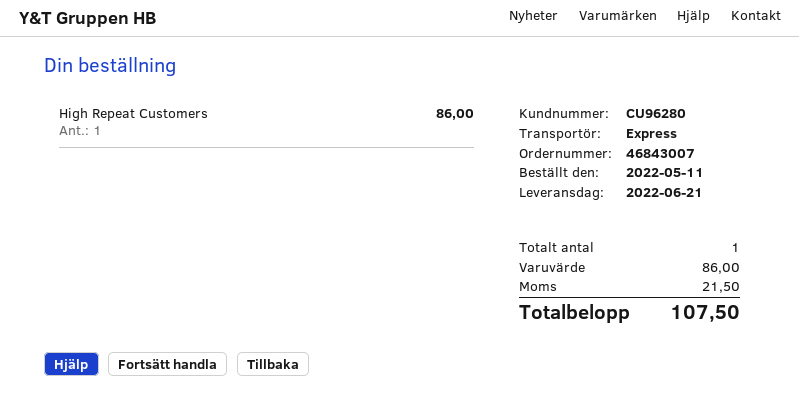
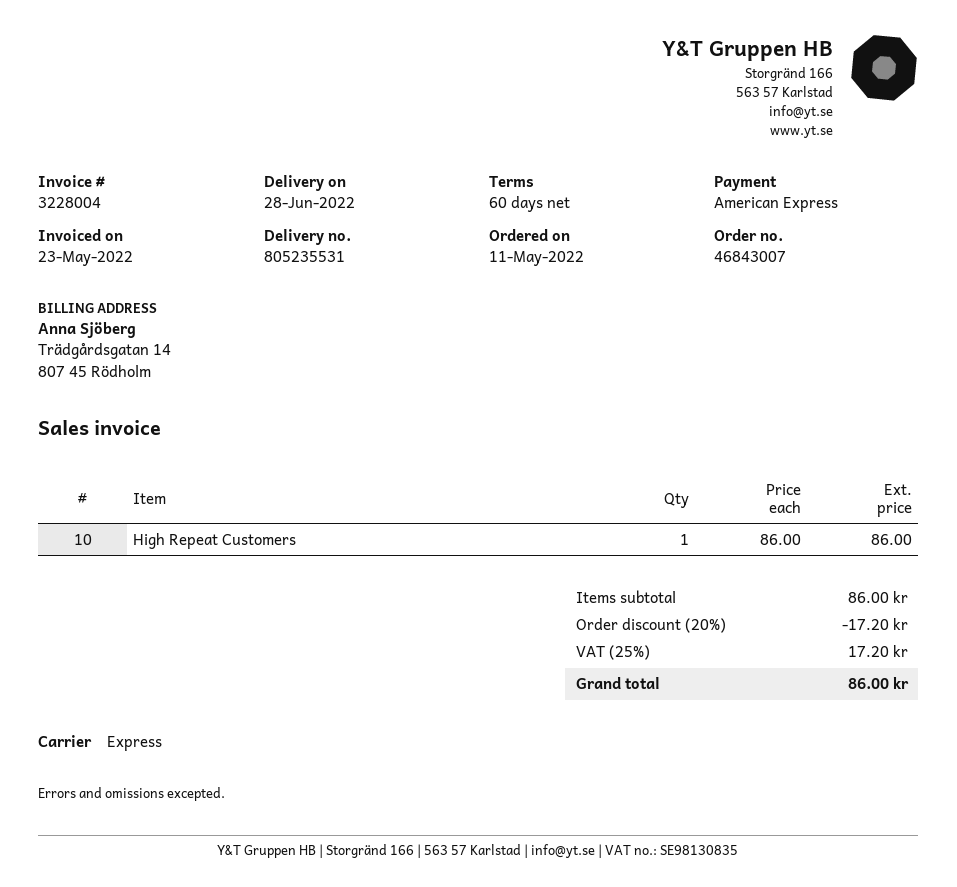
delivery date: 2022-06-21 -> 2022-06-28
discount: none -> 20% = 17.20
tax: 21.50 -> 17.20
total: 107.50 -> 86.00

